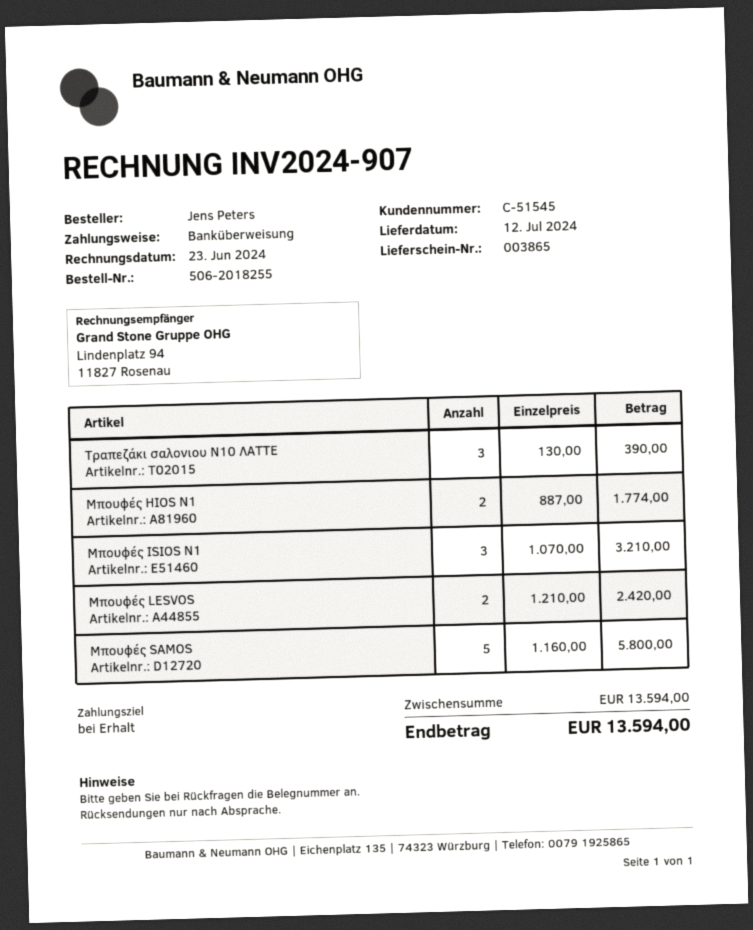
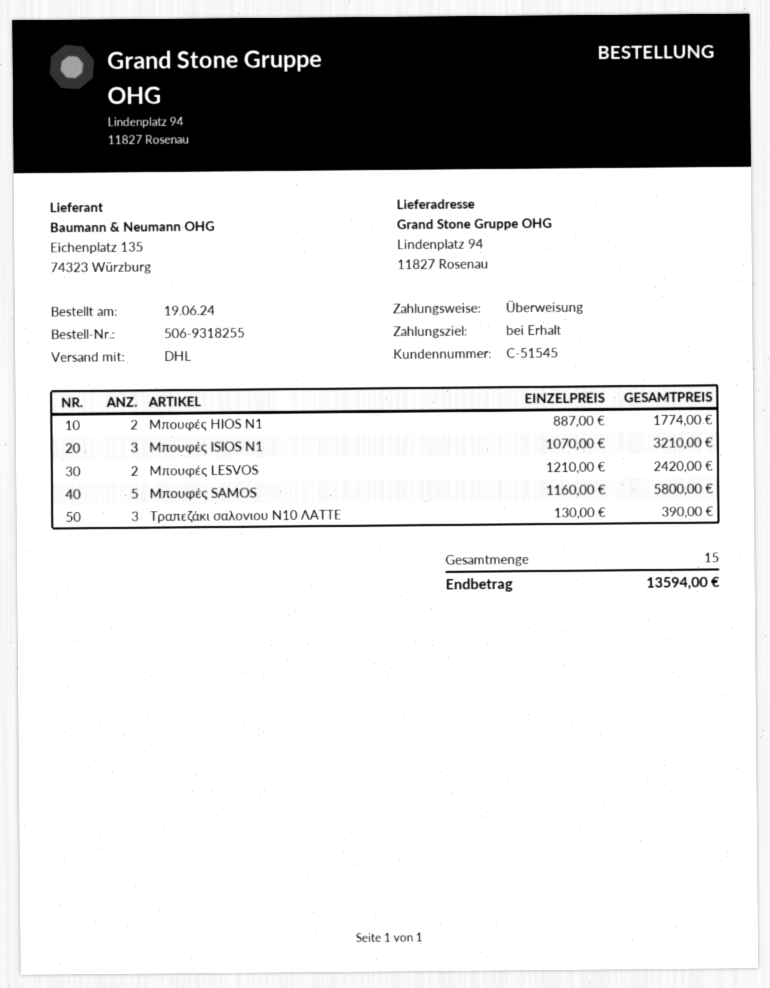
order number: 506-2018255 -> 506-9318255

